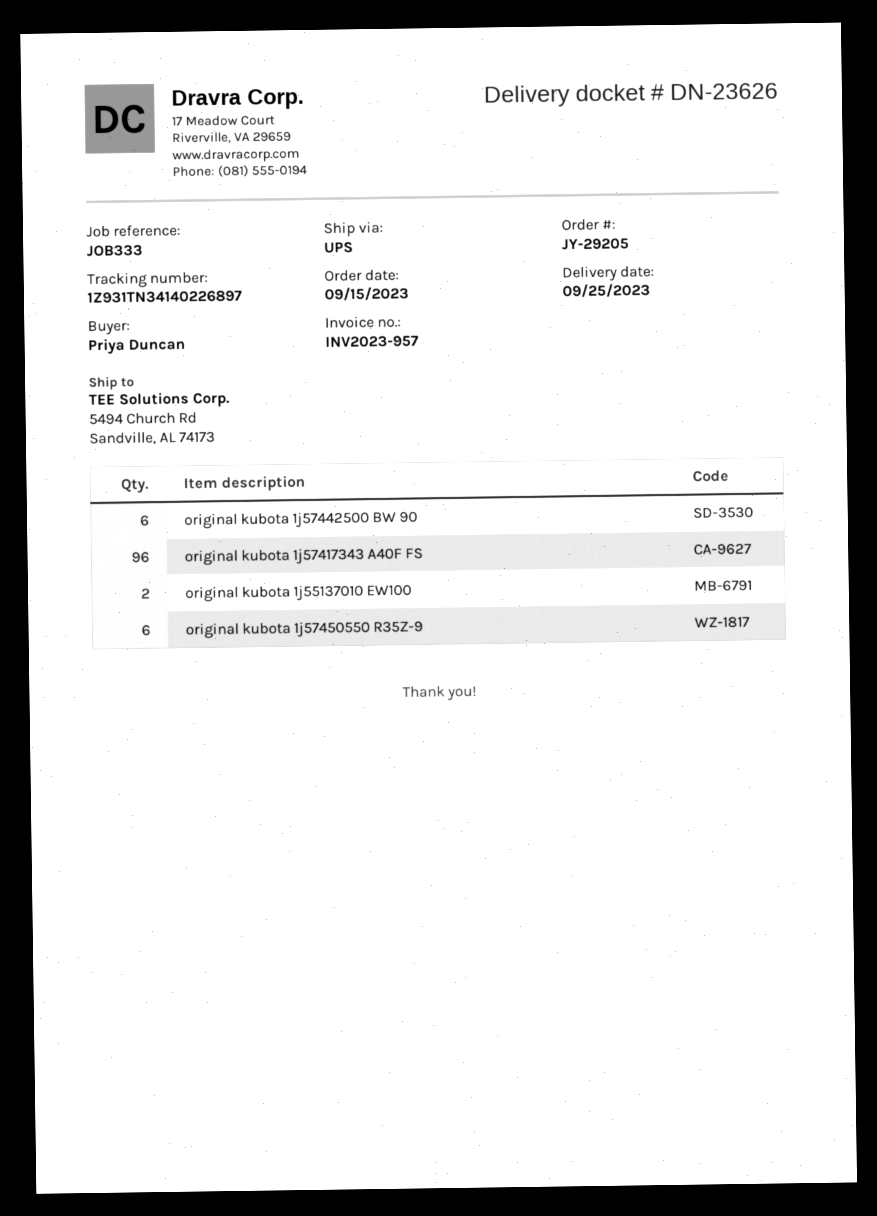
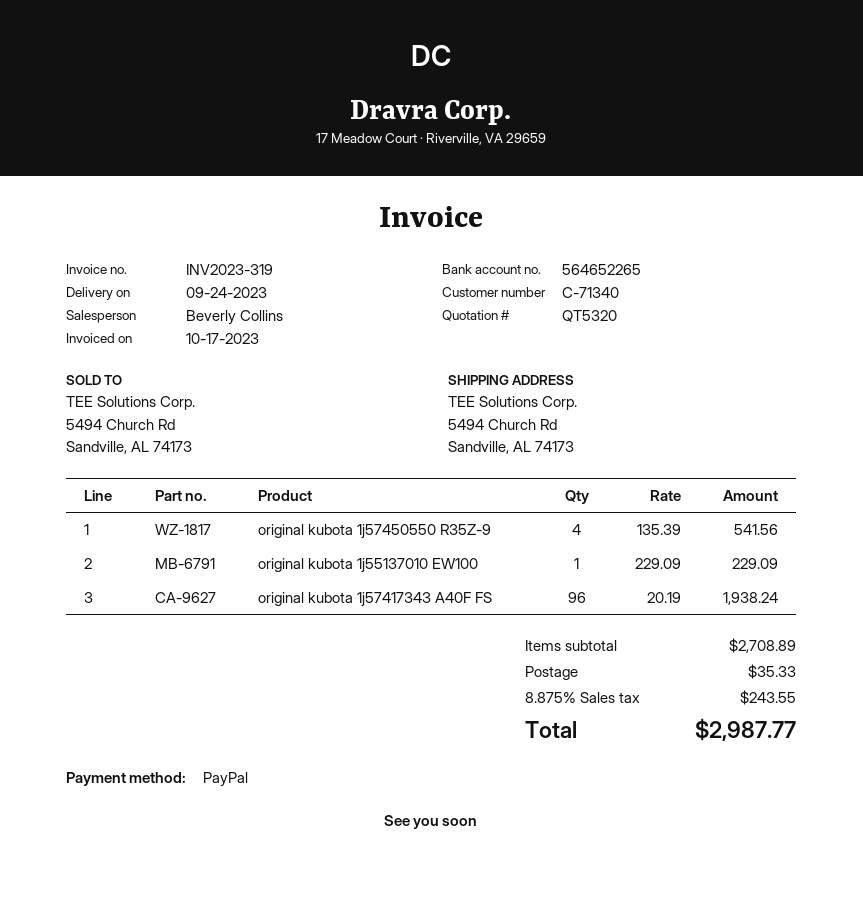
delivery date: 2023-09-25 -> 2023-09-24
invoice number: INV2023-957 -> INV2023-319
original kubota 1j57442500 BW 90: 6 -> none
original kubota 1j55137010 EW100: 2 -> 1
original kubota 1j57450550 R35Z-9: 6 -> 4

